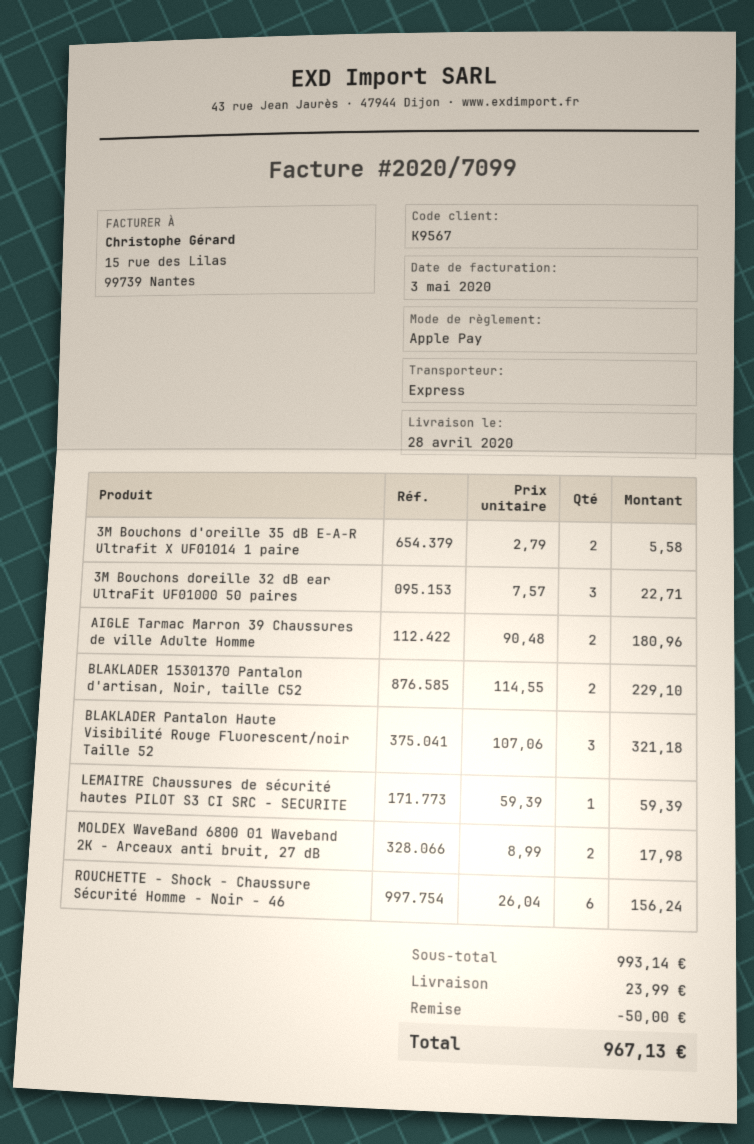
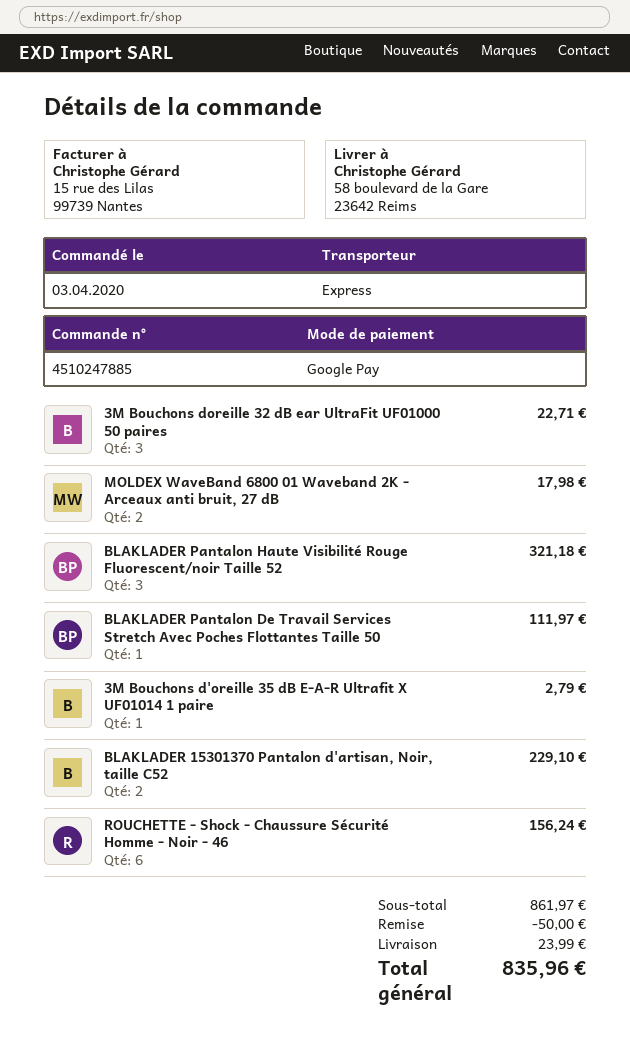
payment method: Apple Pay -> Google Pay
3M Bouchons d'oreille 35 dB E-A-R Ultrafit X UF01014 1 paire: 2 for 5.58 -> 1 for 2.79
AIGLE Tarmac Marron 39 Chaussures de ville Adulte Homme: 2 for 180.96 -> none
LEMAITRE Chaussures de sécurité hautes PILOT S3 CI SRC - SECURITE: 1 for 59.39 -> none
BLAKLADER Pantalon De Travail Services Stretch Avec Poches Flottantes Taille 50: none -> 1 for 111.97
subtotal: 993.14 -> 861.97
total: 967.13 -> 835.96

